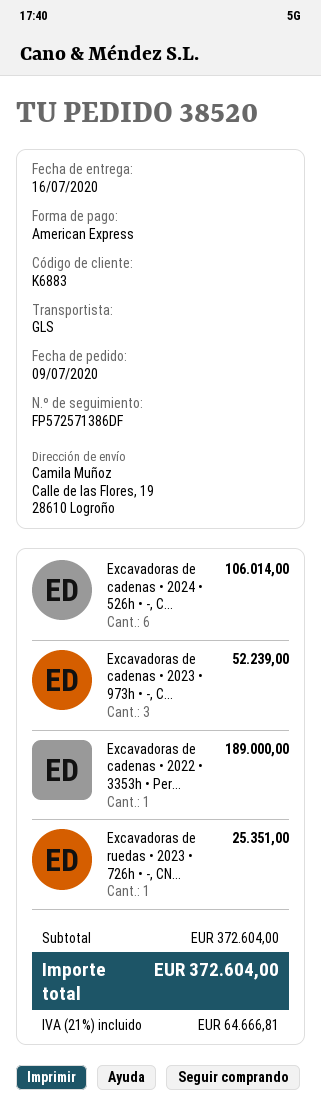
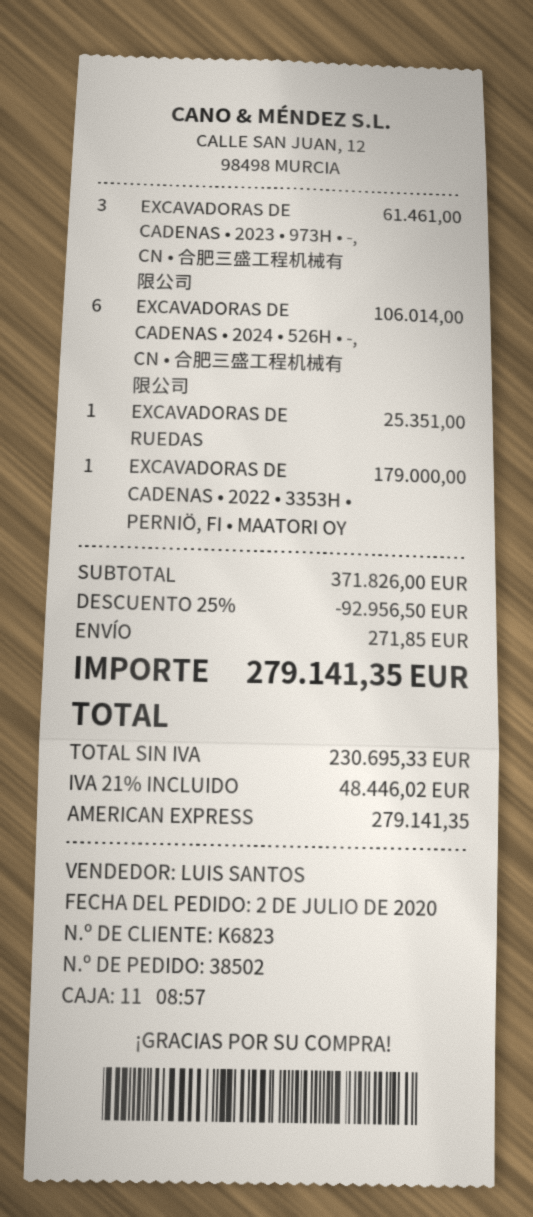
order number: 38520 -> 38502
order date: 2020-07-09 -> 2020-07-02
customer number: K6883 -> K6823
Excavadoras de cadenas • 2023 • 973h • -, C...: 3 for 52239.00 -> 3 for 61461.00
Excavadoras de cadenas • 2022 • 3353h • Per...: 1 for 189000.00 -> 1 for 179000.00
subtotal: 372604.00 -> 371826.00
discount: none -> 25% = 92956.50
shipping: none -> 271.85
tax: 21% = 64666.81 -> 21% = 48446.02
total: 372604.00 -> 279141.35

